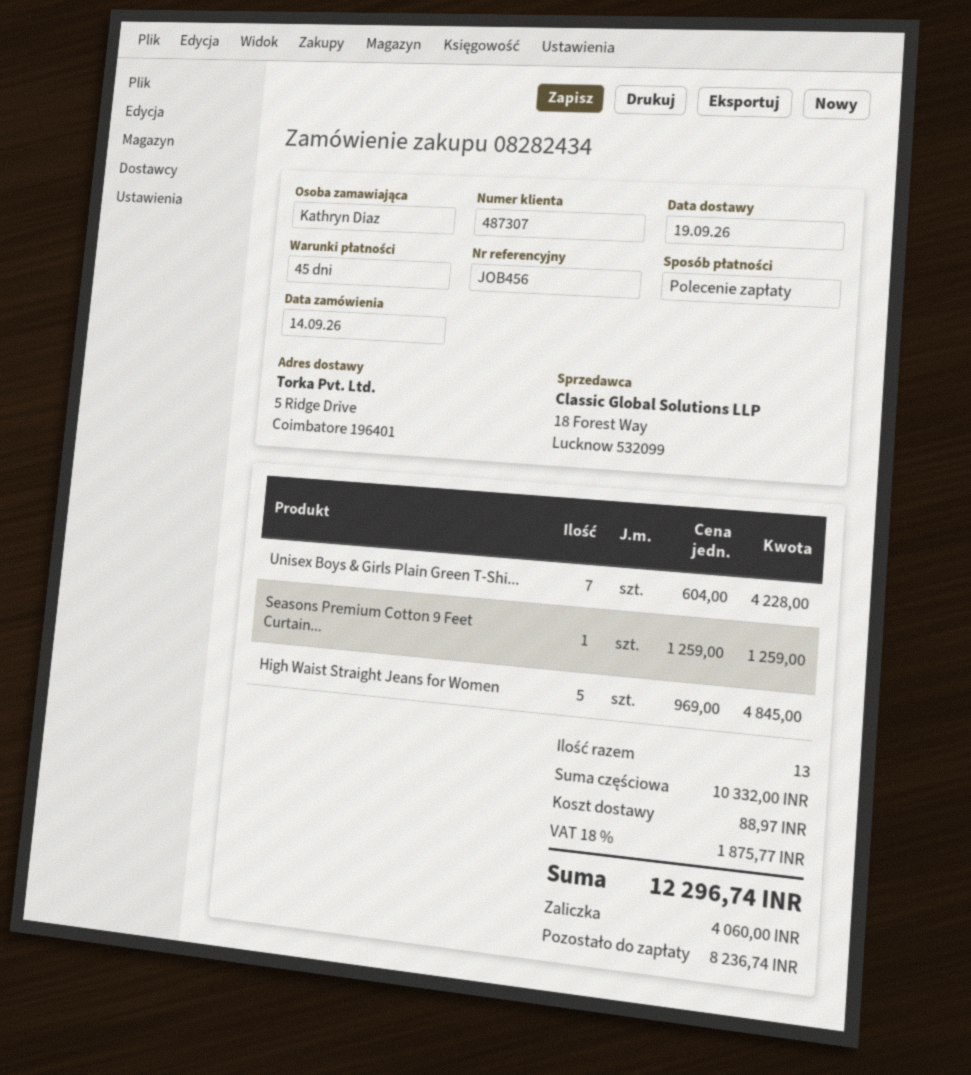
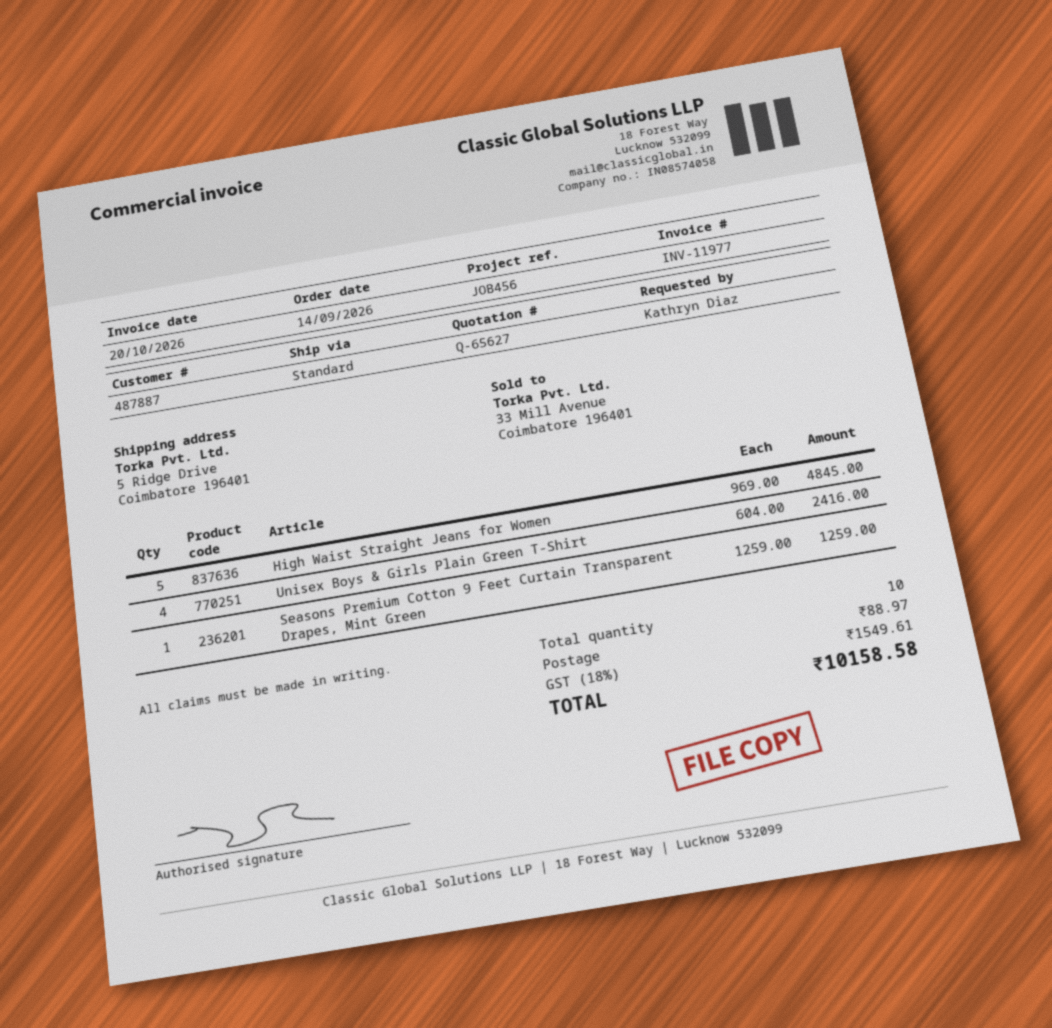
customer number: 487307 -> 487887
Unisex Boys & Girls Plain Green T-Shi...: 7 x 604.00 = 4228.00 -> 4 x 604.00 = 2416.00
total quantity: 13 -> 10
tax: 18% = 1875.77 -> 18% = 1549.61
total: 12296.74 -> 10158.58

